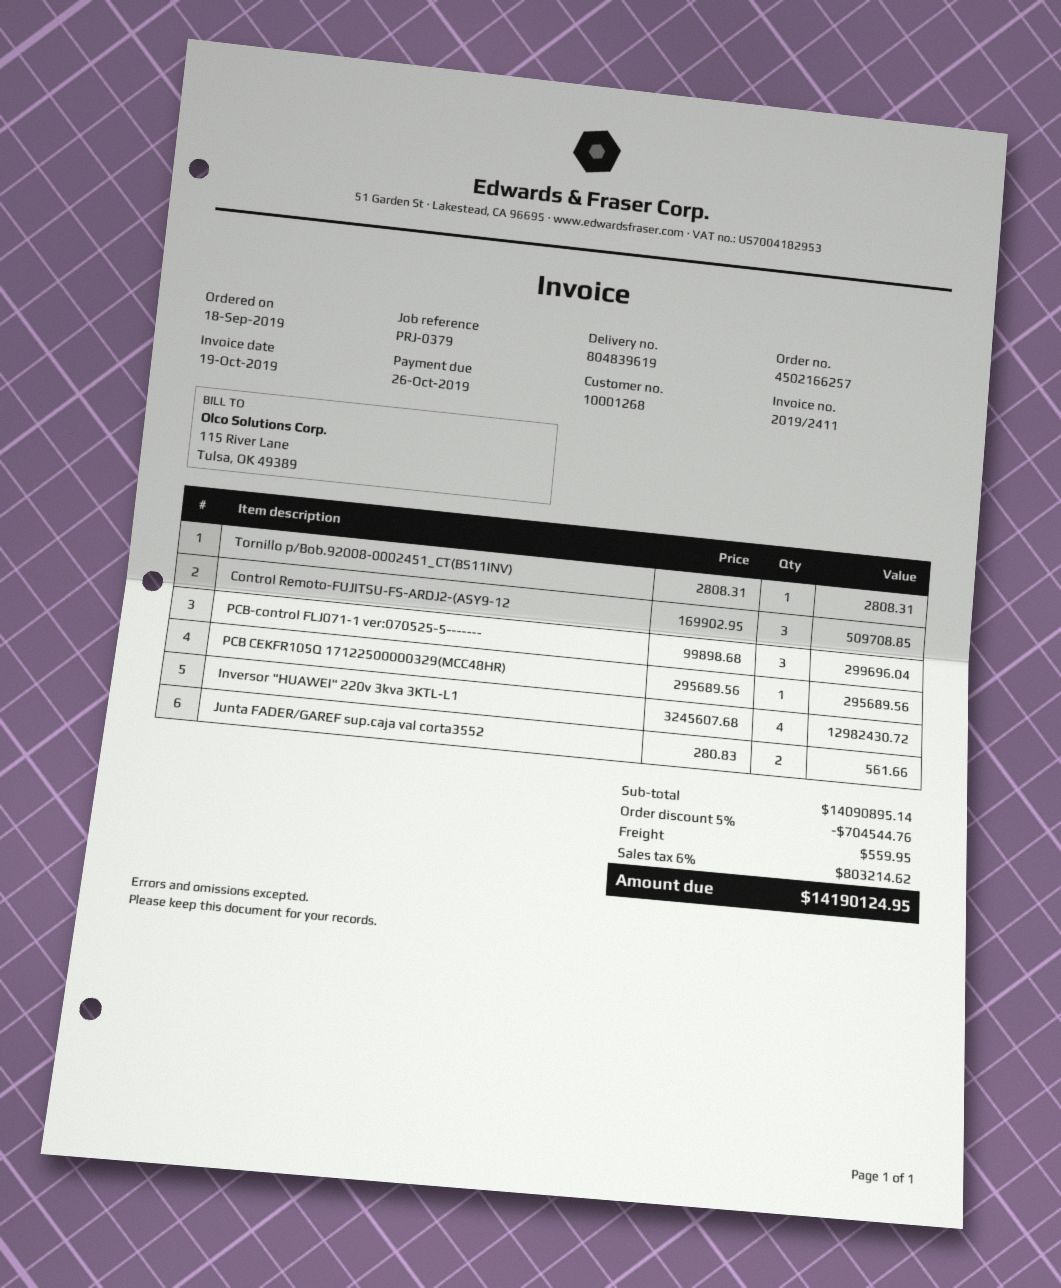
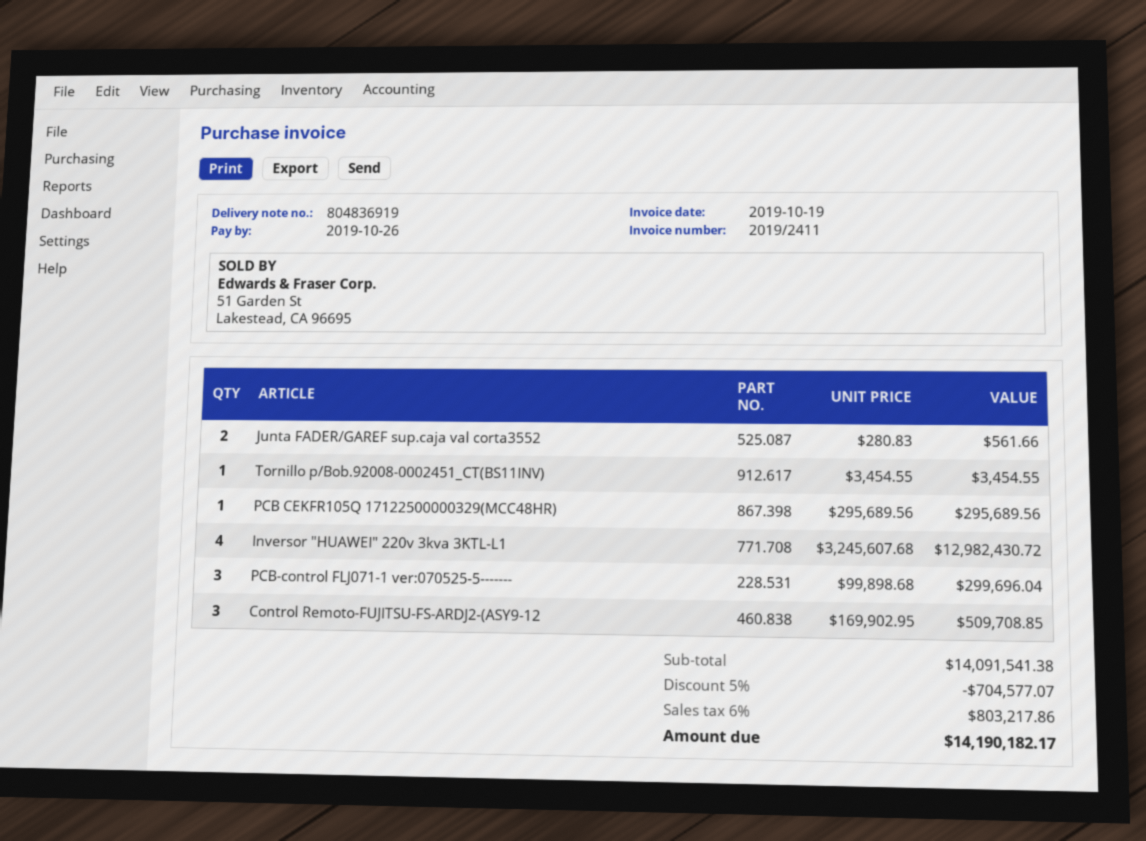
delivery note number: 804839619 -> 804836919
Tornillo p/Bob.92008-0002451_CT(BS11INV): 1 x 2808.31 = 2808.31 -> 1 x 3454.55 = 3454.55
subtotal: 14090895.14 -> 14091541.38
discount: 5% = 704544.76 -> 5% = 704577.07
shipping: 559.95 -> none
tax: 6% = 803214.62 -> 6% = 803217.86
total: 14190124.95 -> 14190182.17

